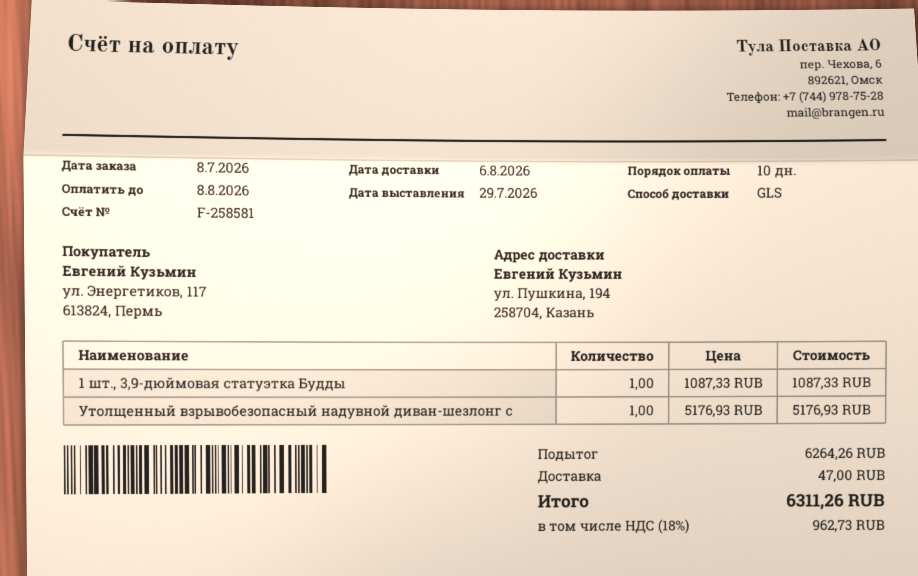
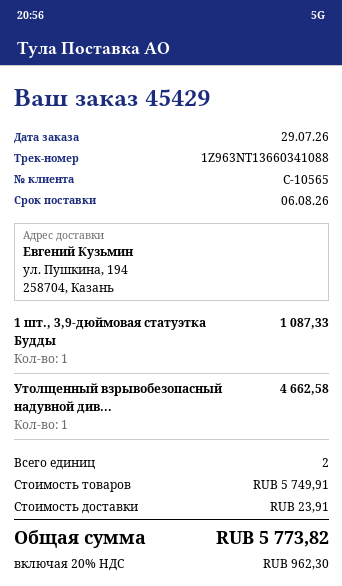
order date: 2026-07-08 -> 2026-07-29
Утолщенный взрывобезопасный надувной диван-шезлонг с: 1 for 5176.93 -> 1 for 4662.58
subtotal: 6264.26 -> 5749.91
shipping: 47.00 -> 23.91
tax: 18% = 962.73 -> 20% = 962.30
total: 6311.26 -> 5773.82

